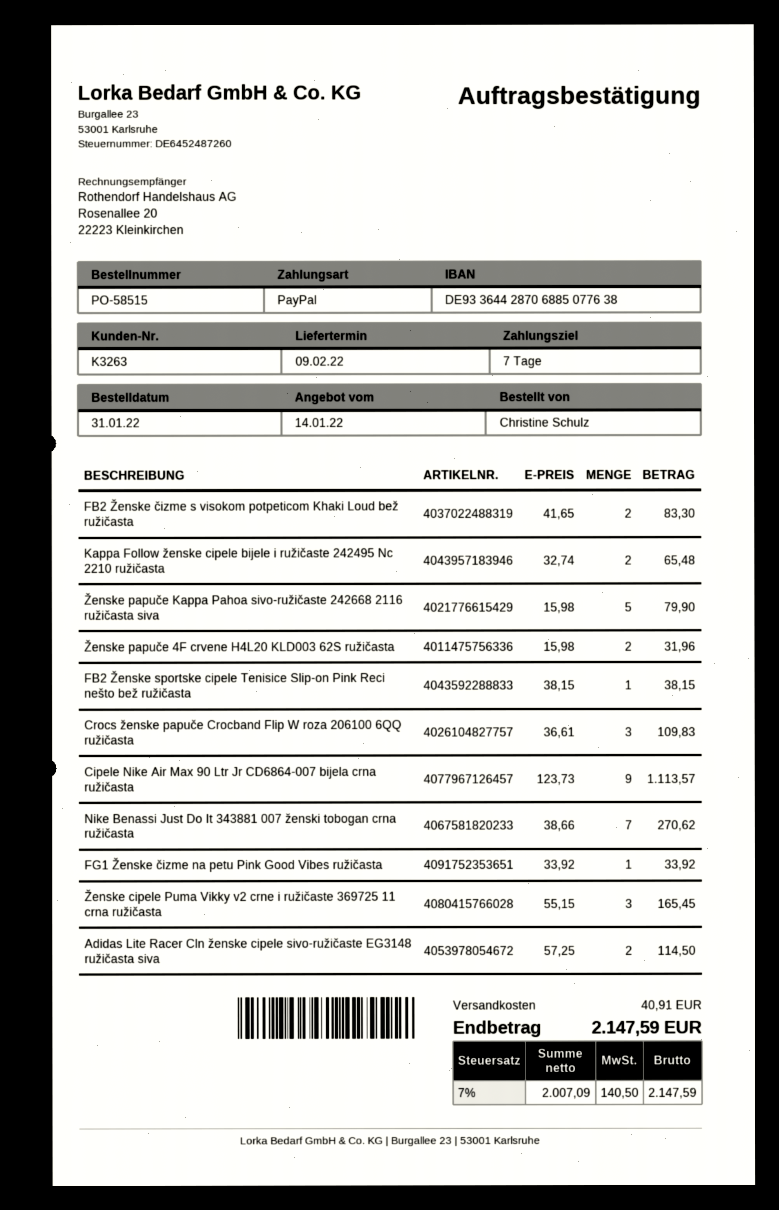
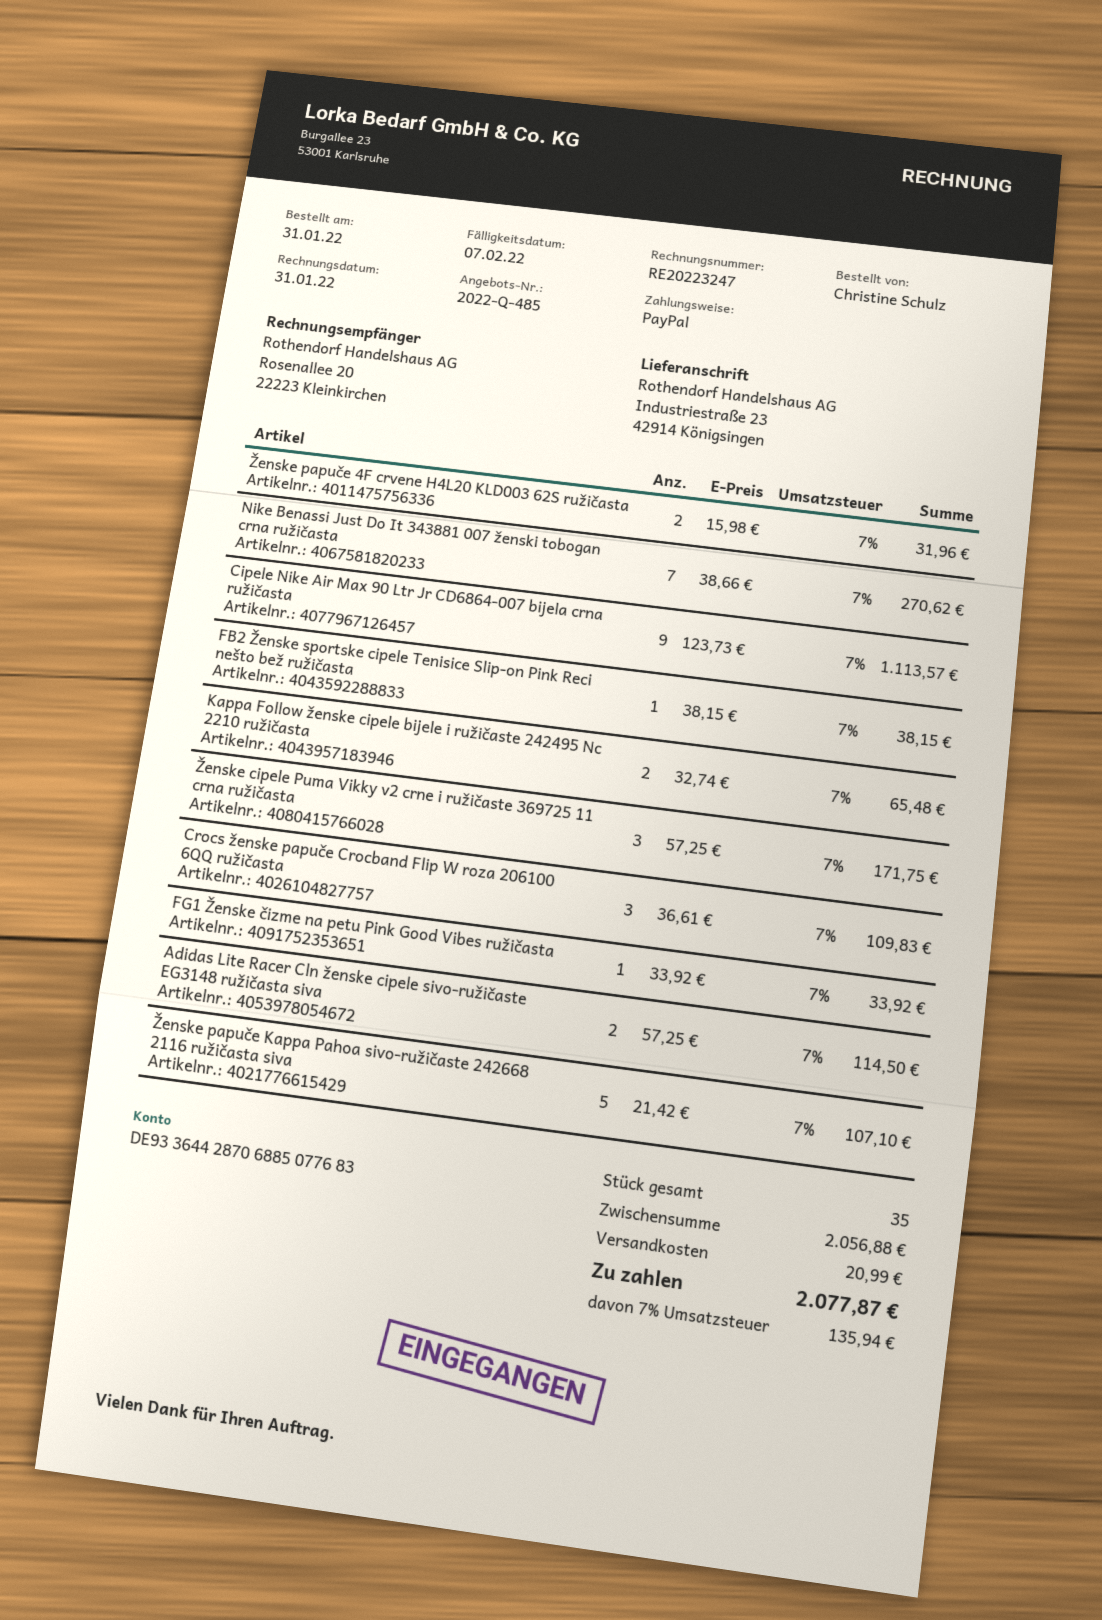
bank account: DE93364428706885077638 -> DE93364428706885077683
FB2 Ženske čizme s visokom potpeticom Khaki Loud bež ružičasta: 2 x 41.65 = 83.30 -> none
Ženske papuče Kappa Pahoa sivo-ružičaste 242668 2116 ružičasta siva: 5 x 15.98 = 79.90 -> 5 x 21.42 = 107.10
Ženske cipele Puma Vikky v2 crne i ružičaste 369725 11 crna ružičasta: 3 x 55.15 = 165.45 -> 3 x 57.25 = 171.75
shipping: 40.91 -> 20.99
tax: 7% = 140.50 -> 7% = 135.94
total: 2147.59 -> 2077.87

